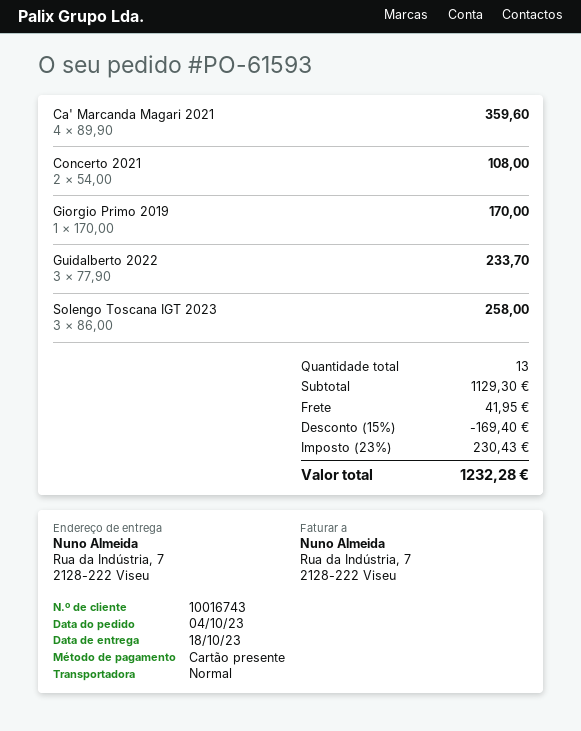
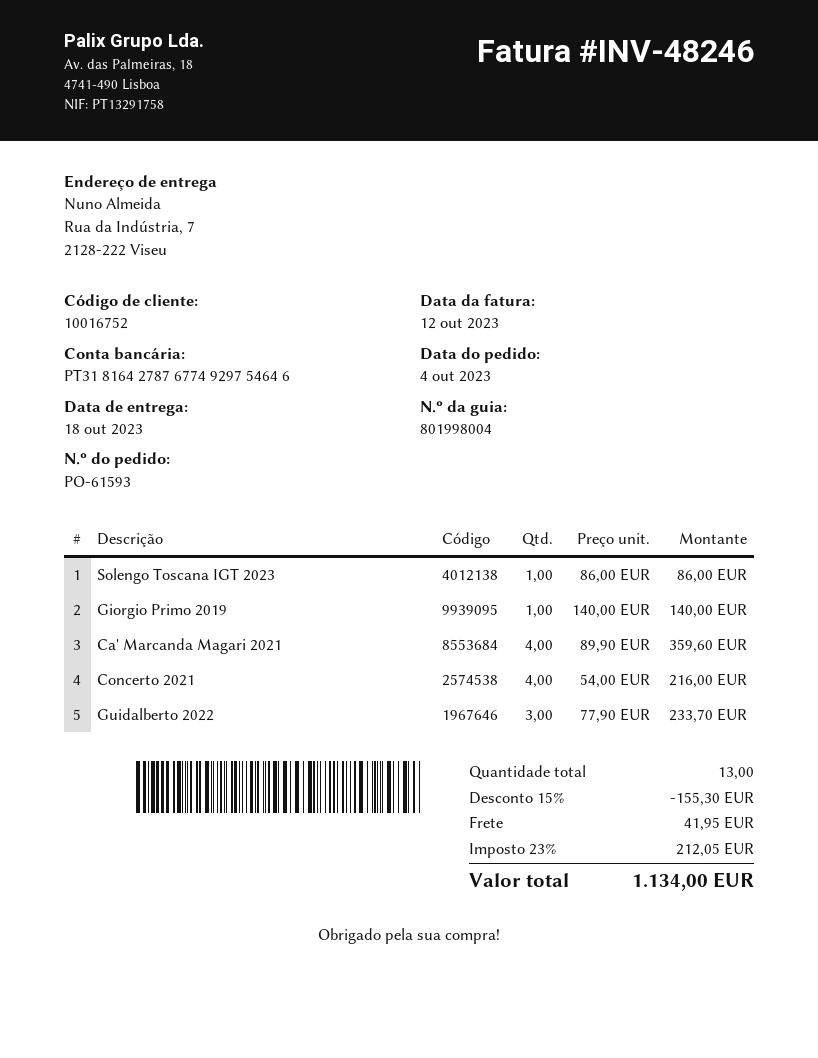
customer number: 10016743 -> 10016752
Concerto 2021: 2 x 54.00 = 108.00 -> 4 x 54.00 = 216.00
Giorgio Primo 2019: 1 x 170.00 = 170.00 -> 1 x 140.00 = 140.00
Solengo Toscana IGT 2023: 3 x 86.00 = 258.00 -> 1 x 86.00 = 86.00
discount: 15% = 169.40 -> 15% = 155.30
tax: 23% = 230.43 -> 23% = 212.05
total: 1232.28 -> 1134.00

